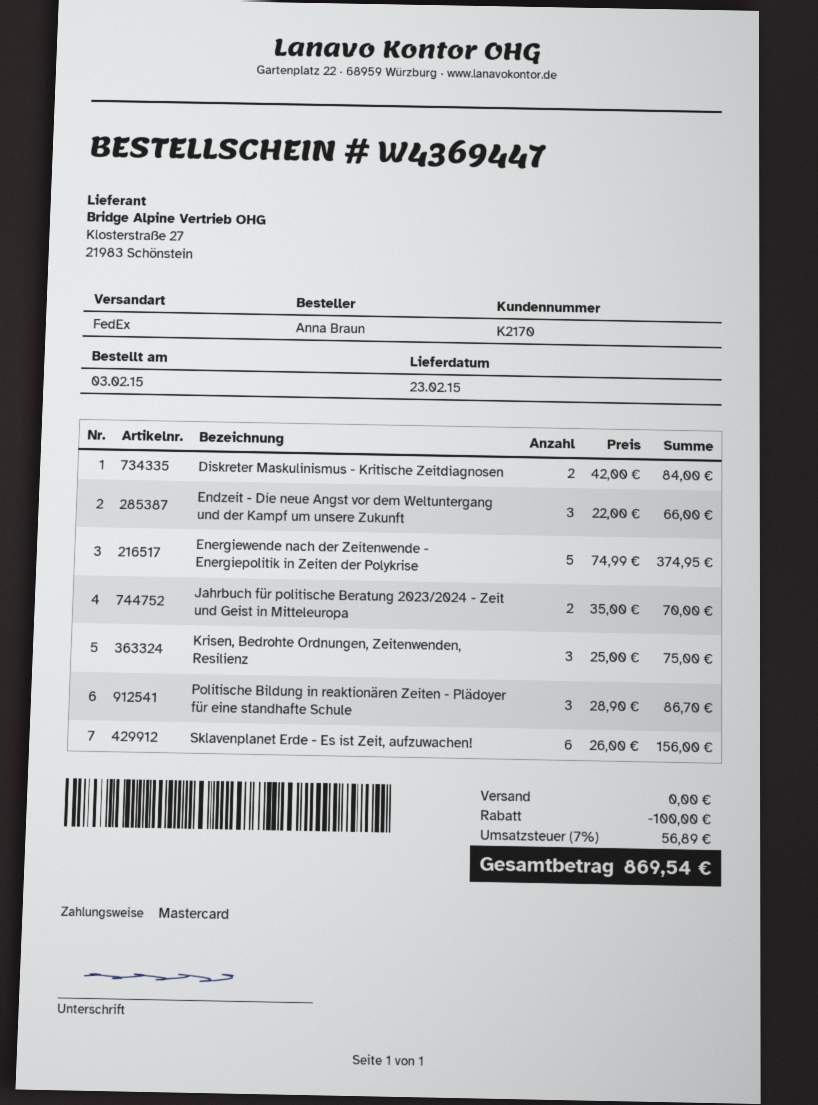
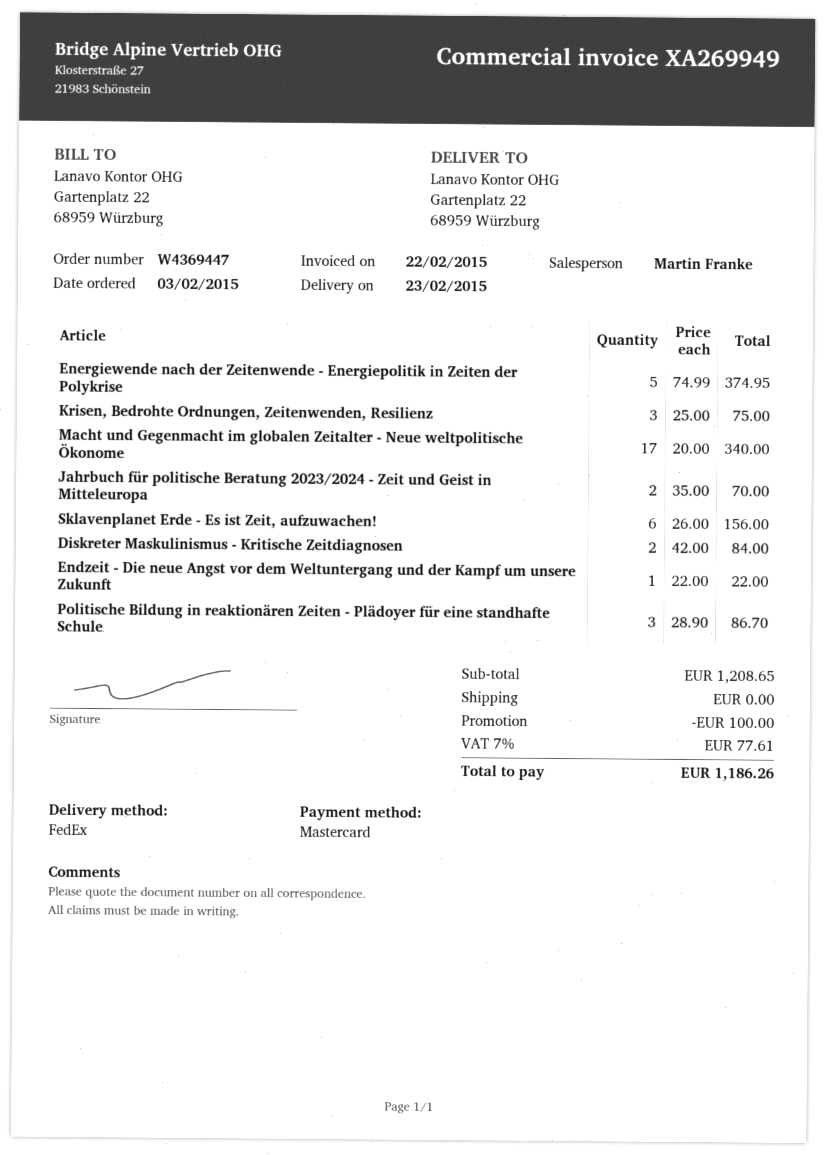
Endzeit - Die neue Angst vor dem Weltuntergang und der Kampf um unsere Zukunft: 3 x 22.00 = 66.00 -> 1 x 22.00 = 22.00
Macht und Gegenmacht im globalen Zeitalter - Neue weltpolitische Ökonome: none -> 17 x 20.00 = 340.00
tax: 7% = 56.89 -> 7% = 77.61
total: 869.54 -> 1186.26

